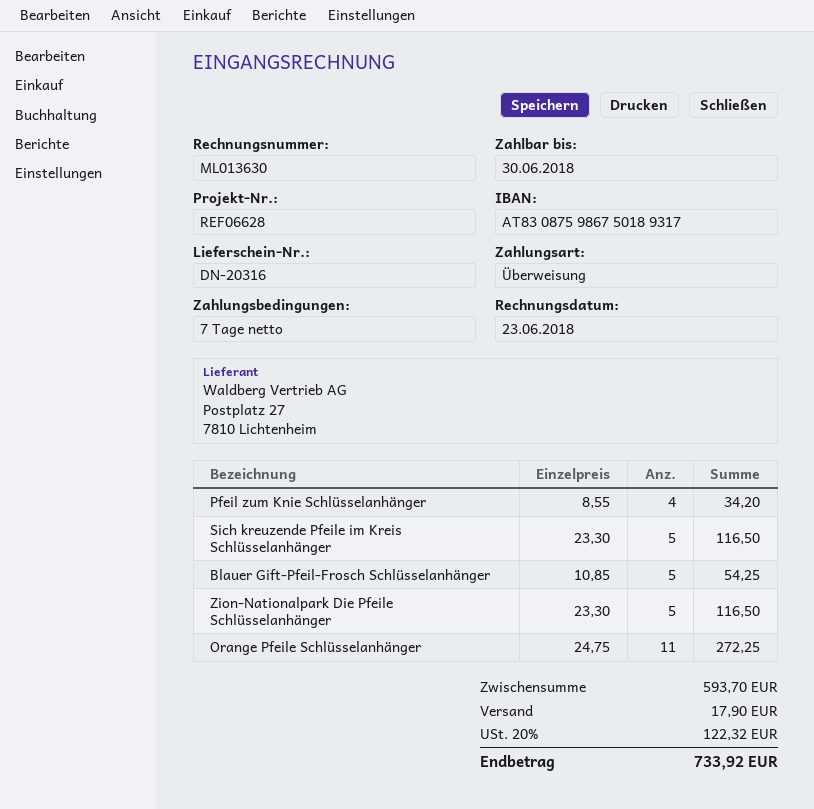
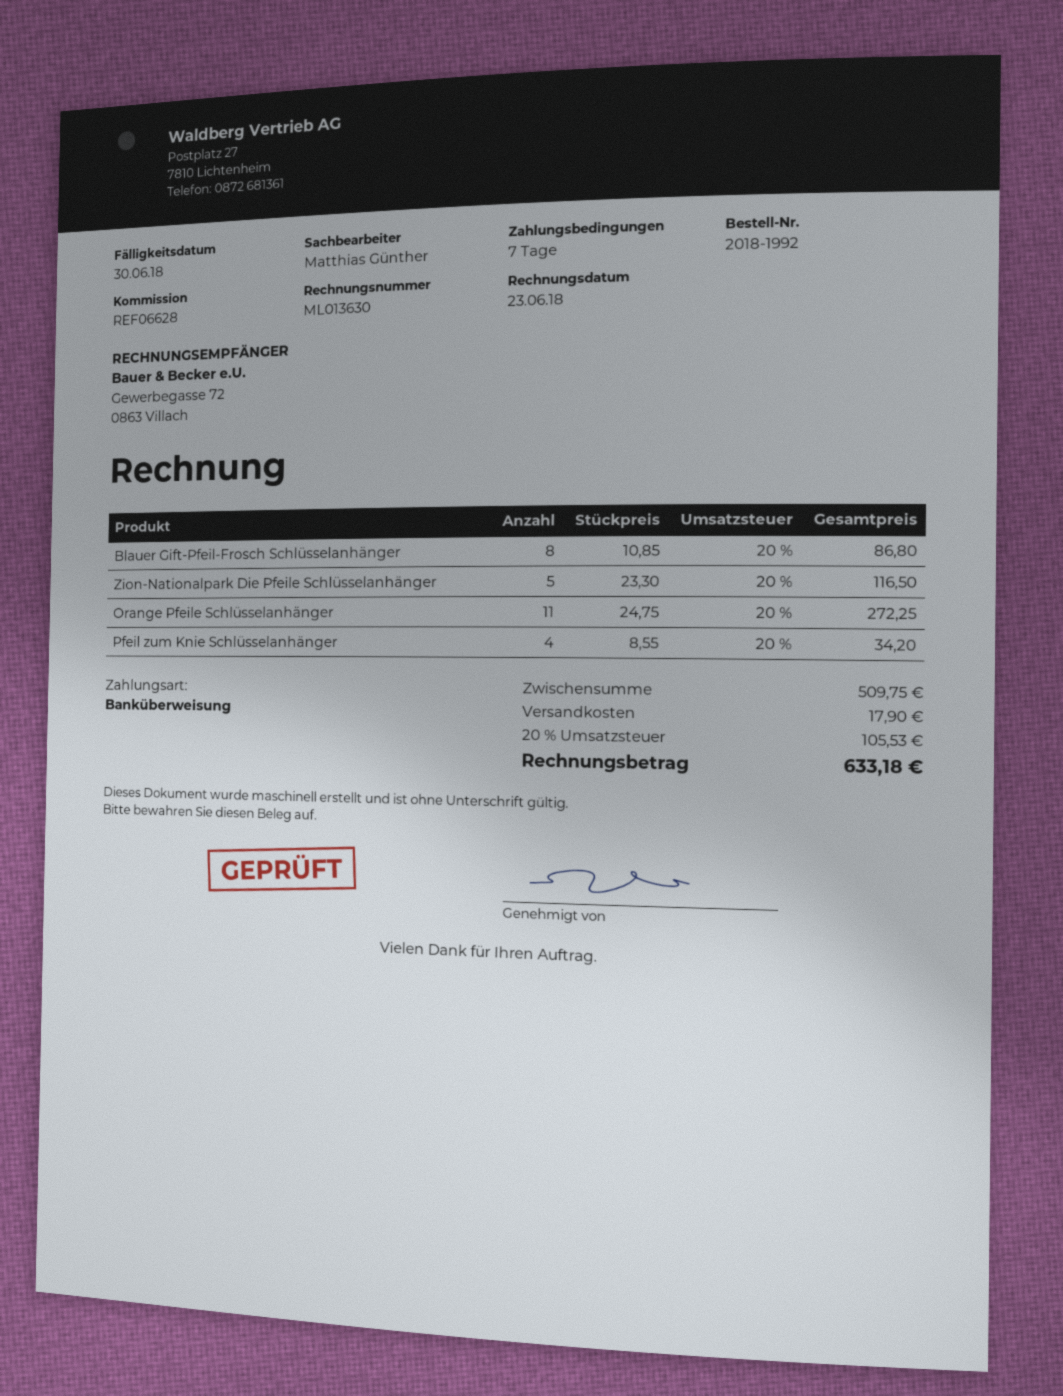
Sich kreuzende Pfeile im Kreis Schlüsselanhänger: 5 x 23.30 = 116.50 -> none
Blauer Gift-Pfeil-Frosch Schlüsselanhänger: 5 x 10.85 = 54.25 -> 8 x 10.85 = 86.80
subtotal: 593.70 -> 509.75
tax: 20% = 122.32 -> 20% = 105.53
total: 733.92 -> 633.18

